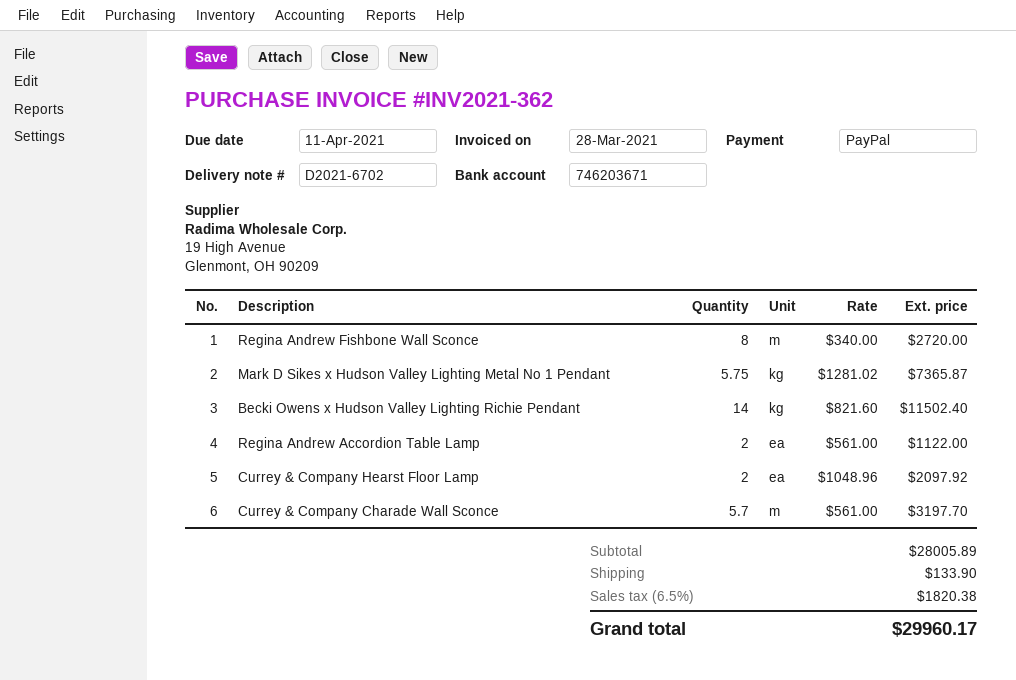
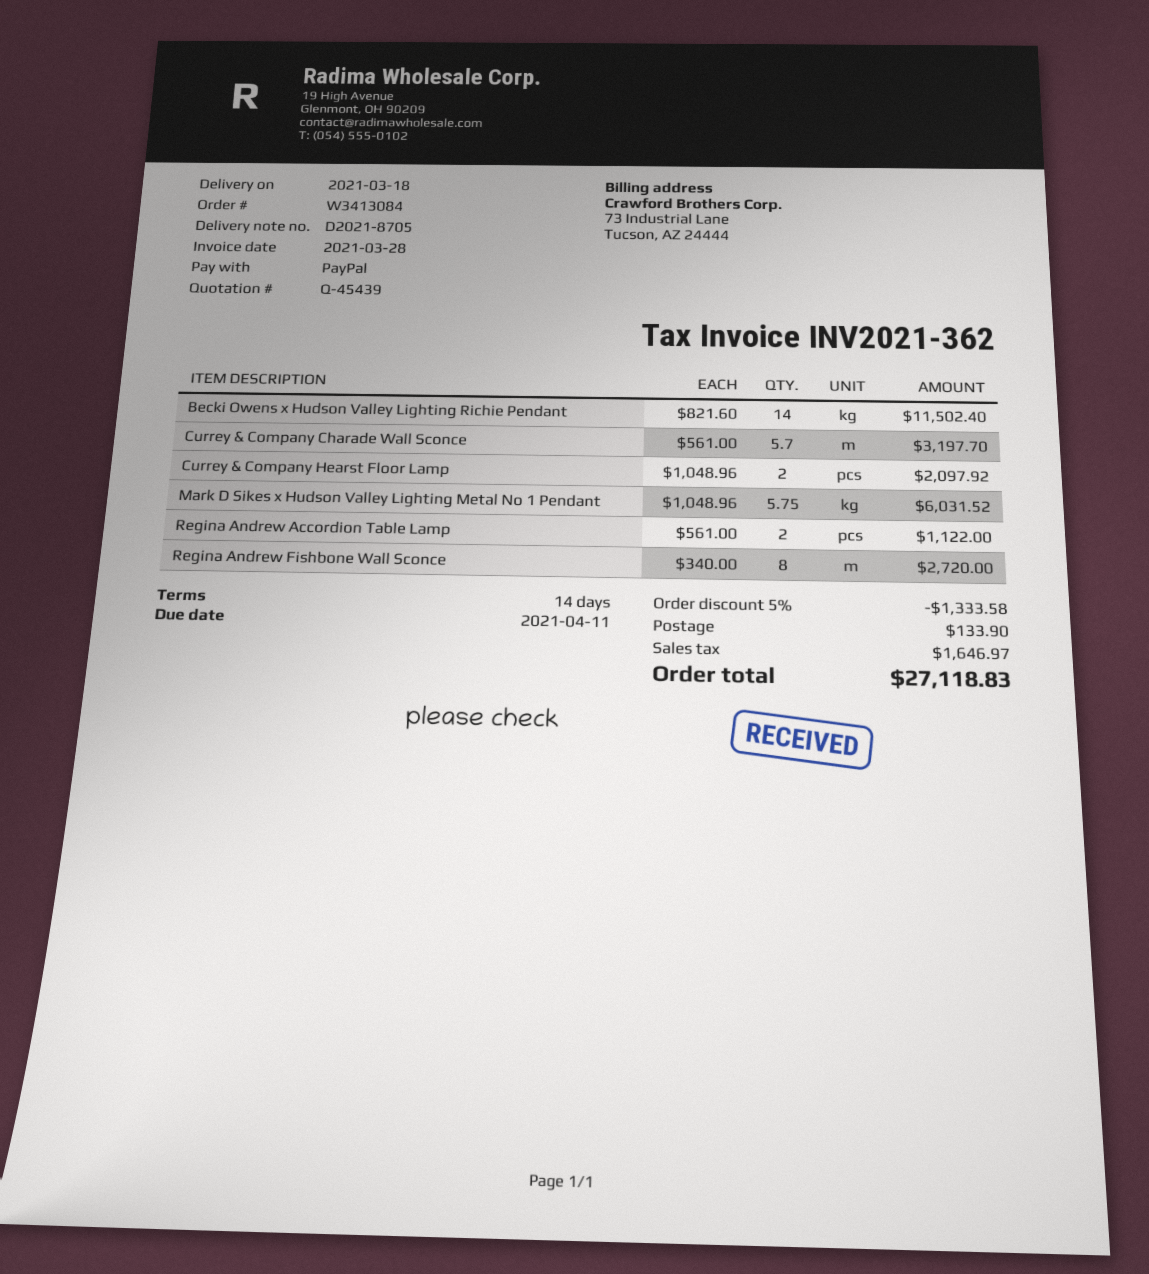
delivery note number: D2021-6702 -> D2021-8705
Mark D Sikes x Hudson Valley Lighting Metal No 1 Pendant: 5.75 x 1281.02 = 7365.87 -> 5.75 x 1048.96 = 6031.52
discount: none -> 5% = 1333.58
tax: 1820.38 -> 1646.97
total: 29960.17 -> 27118.83

